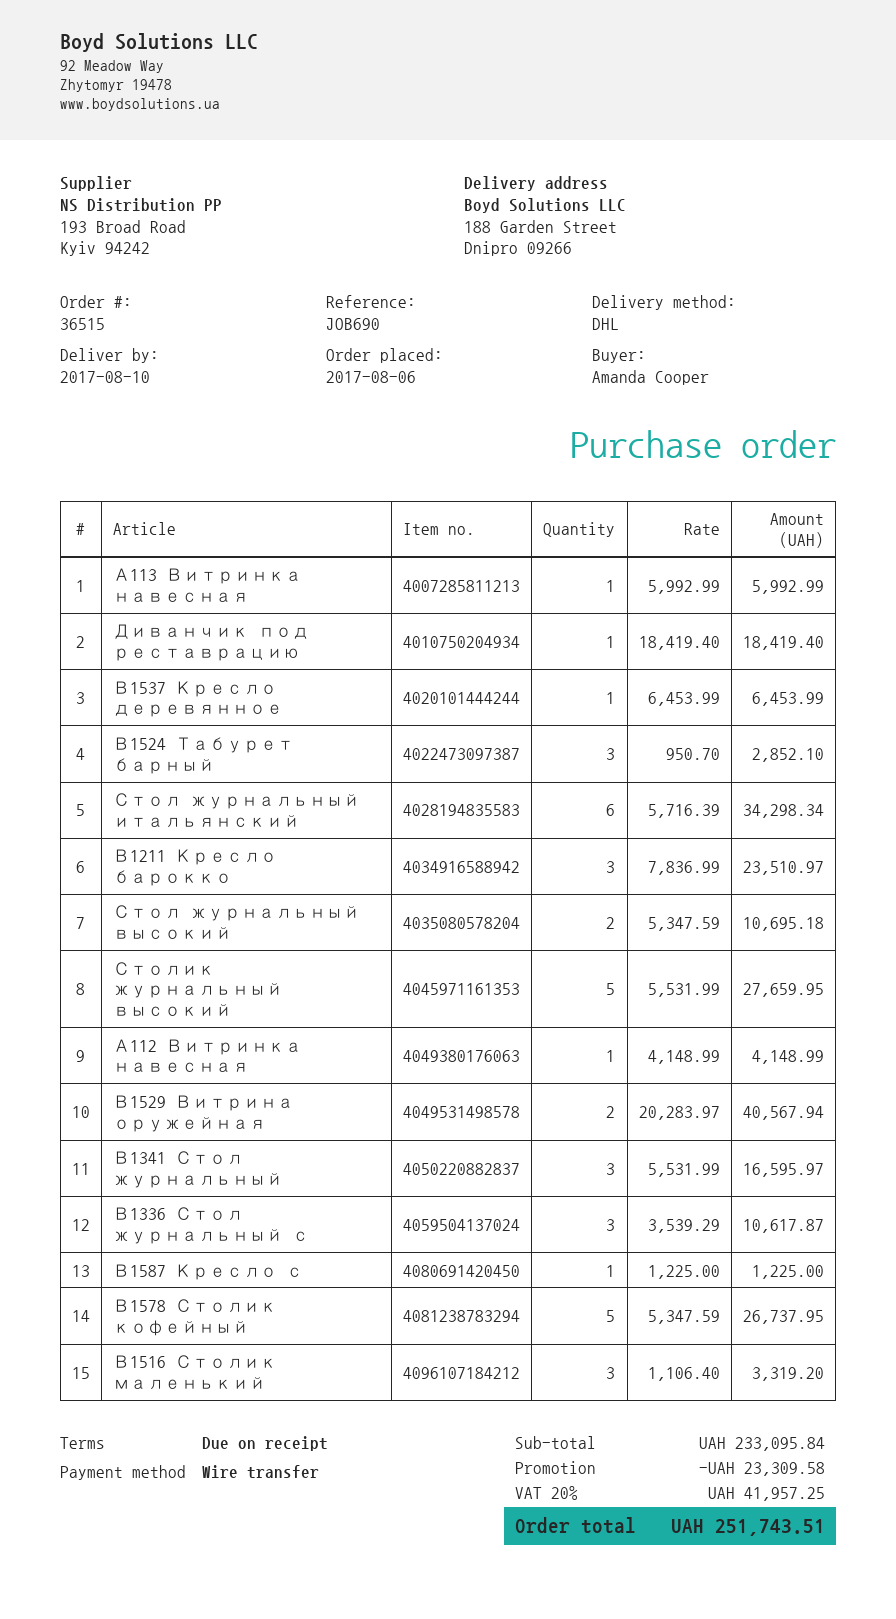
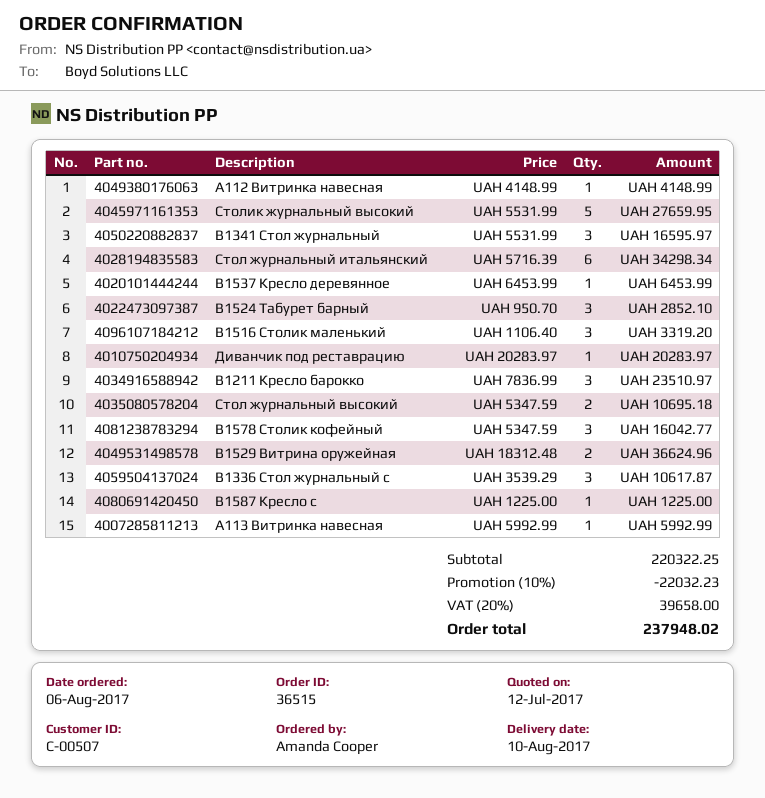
Диванчик под реставрацию: 1 x 18419.40 = 18419.40 -> 1 x 20283.97 = 20283.97
В1529 Витрина оружейная: 2 x 20283.97 = 40567.94 -> 2 x 18312.48 = 36624.96
В1578 Столик кофейный: 5 x 5347.59 = 26737.95 -> 3 x 5347.59 = 16042.77
subtotal: 233095.84 -> 220322.25
discount: 23309.58 -> 22032.23
tax: 20% = 41957.25 -> 20% = 39658.00
total: 251743.51 -> 237948.02

